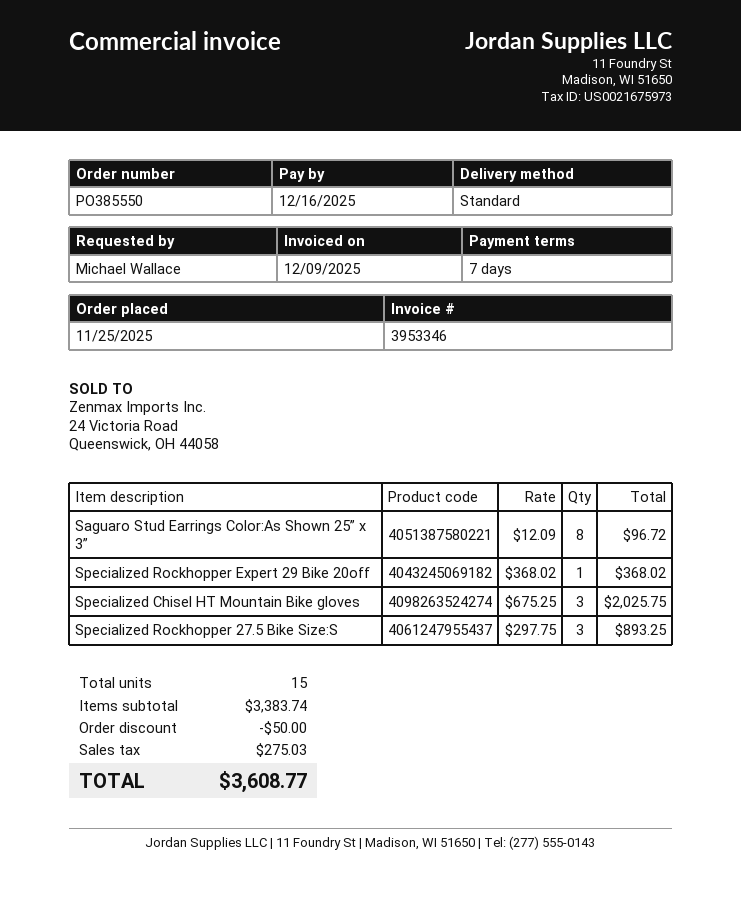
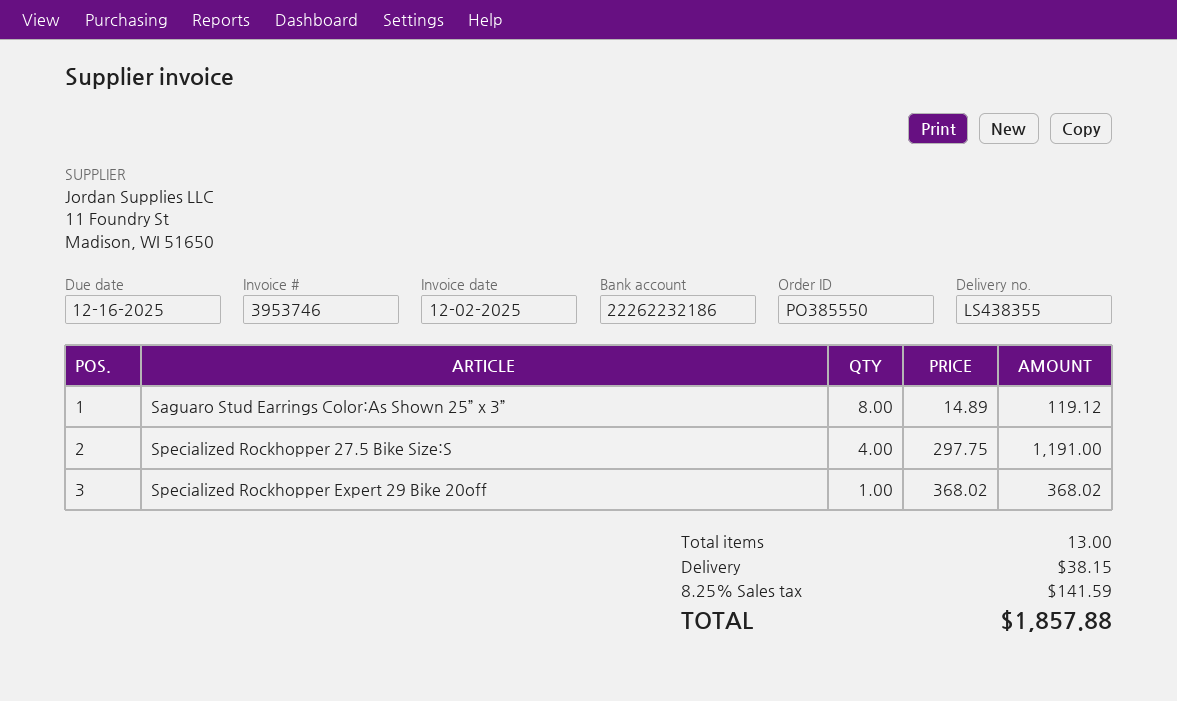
invoice number: 3953346 -> 3953746
invoice date: 2025-12-09 -> 2025-12-02
Saguaro Stud Earrings Color:As Shown 25” x 3”: 8 x 12.09 = 96.72 -> 8 x 14.89 = 119.12
Specialized Chisel HT Mountain Bike gloves: 3 x 675.25 = 2025.75 -> none
Specialized Rockhopper 27.5 Bike Size:S: 3 x 297.75 = 893.25 -> 4 x 297.75 = 1191.00
total quantity: 15 -> 13
discount: 50.00 -> none
shipping: none -> 38.15
tax: 275.03 -> 141.59
total: 3608.77 -> 1857.88

